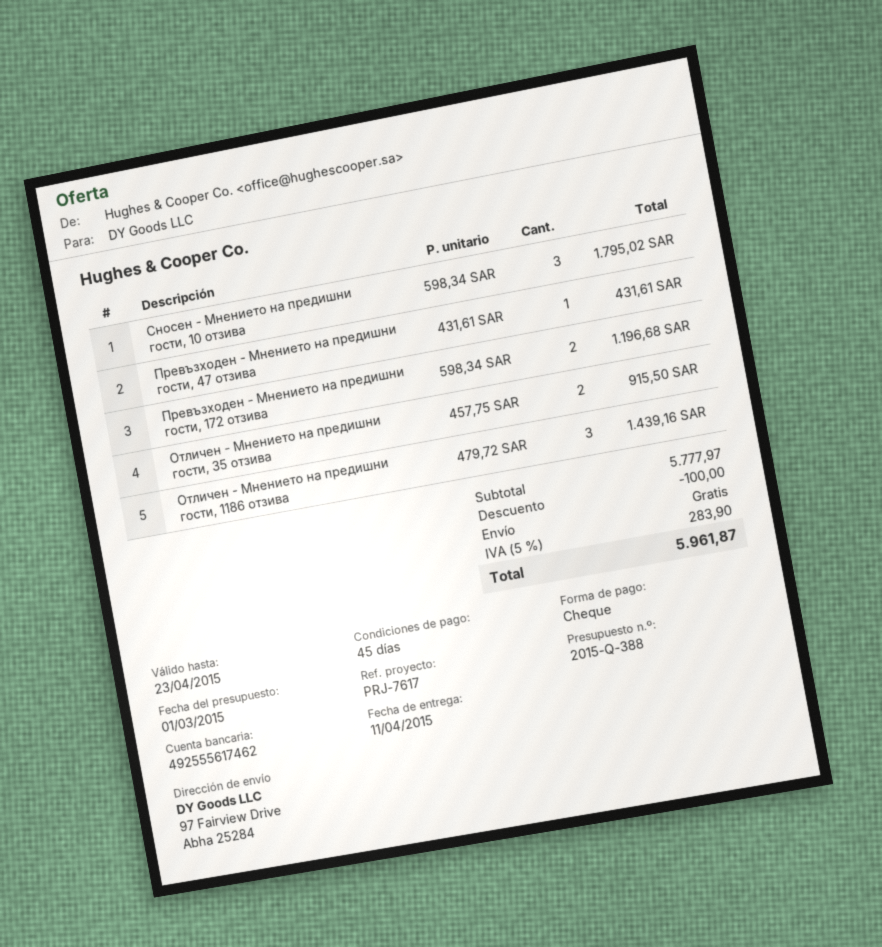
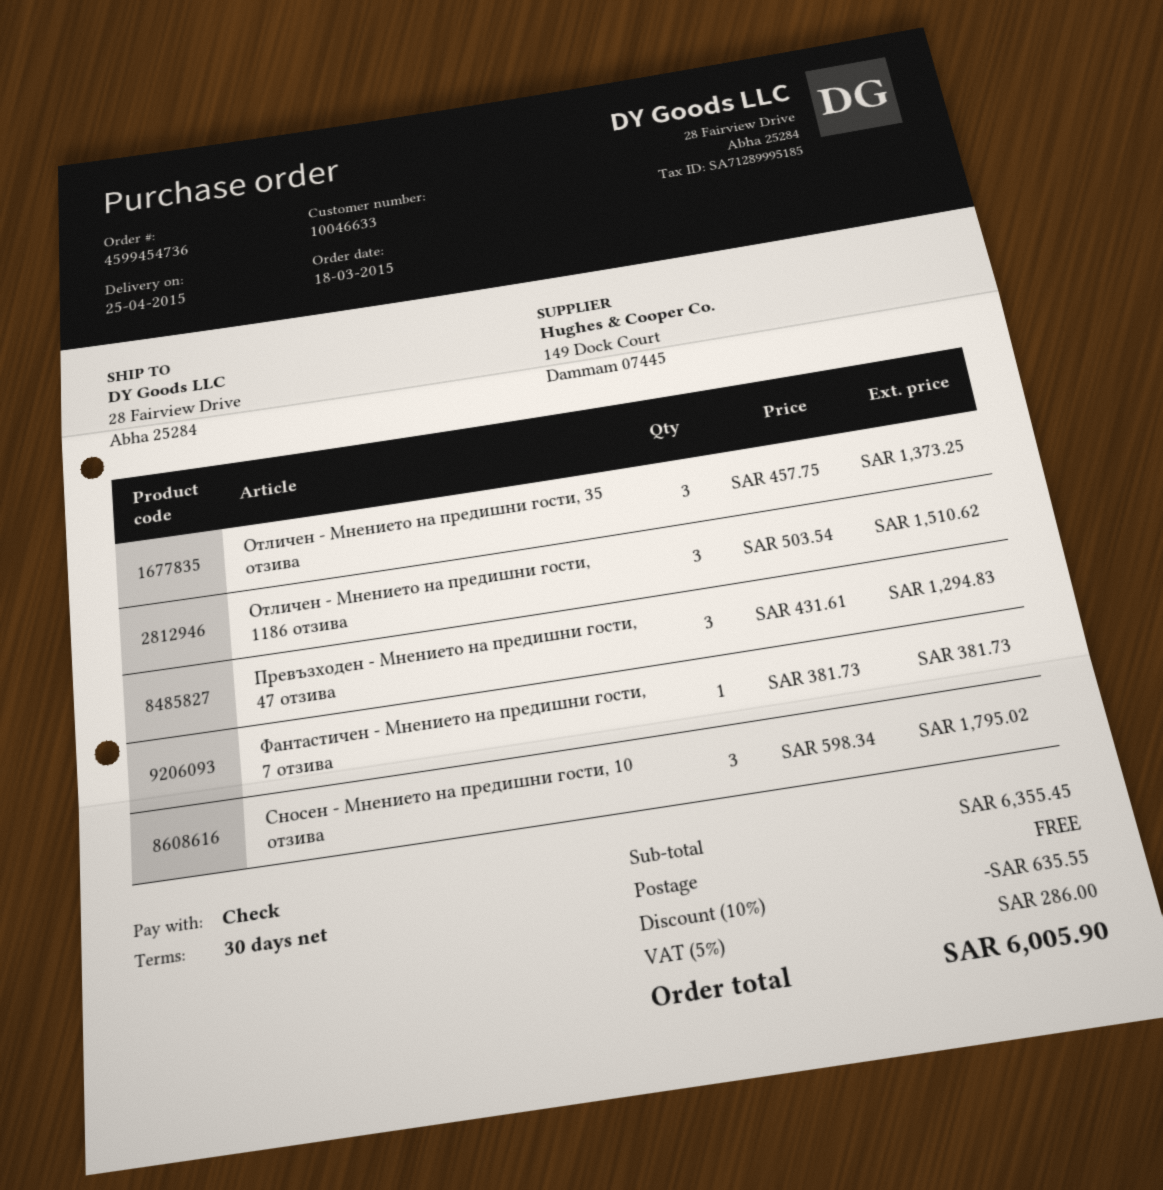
delivery date: 2015-04-11 -> 2015-04-25
payment terms: 45 days -> 30 days
ship to: 97 Fairview Drive, Abha 25284 -> 28 Fairview Drive, Abha 25284
Превъзходен - Мнението на предишни гости, 47 отзива: 1 x 431.61 = 431.61 -> 3 x 431.61 = 1294.83
Превъзходен - Мнението на предишни гости, 172 отзива: 2 x 598.34 = 1196.68 -> none
Отличен - Мнението на предишни гости, 35 отзива: 2 x 457.75 = 915.50 -> 3 x 457.75 = 1373.25
Отличен - Мнението на предишни гости, 1186 отзива: 3 x 479.72 = 1439.16 -> 3 x 503.54 = 1510.62
Фантастичен - Мнението на предишни гости, 7 отзива: none -> 1 x 381.73 = 381.73
subtotal: 5777.97 -> 6355.45
discount: 100.00 -> 635.55
tax: 5% = 283.90 -> 5% = 286.00
total: 5961.87 -> 6005.90

